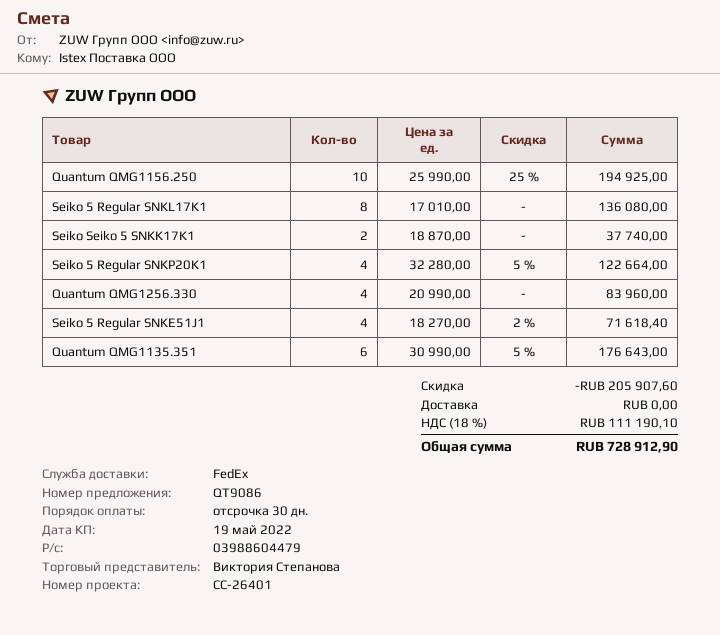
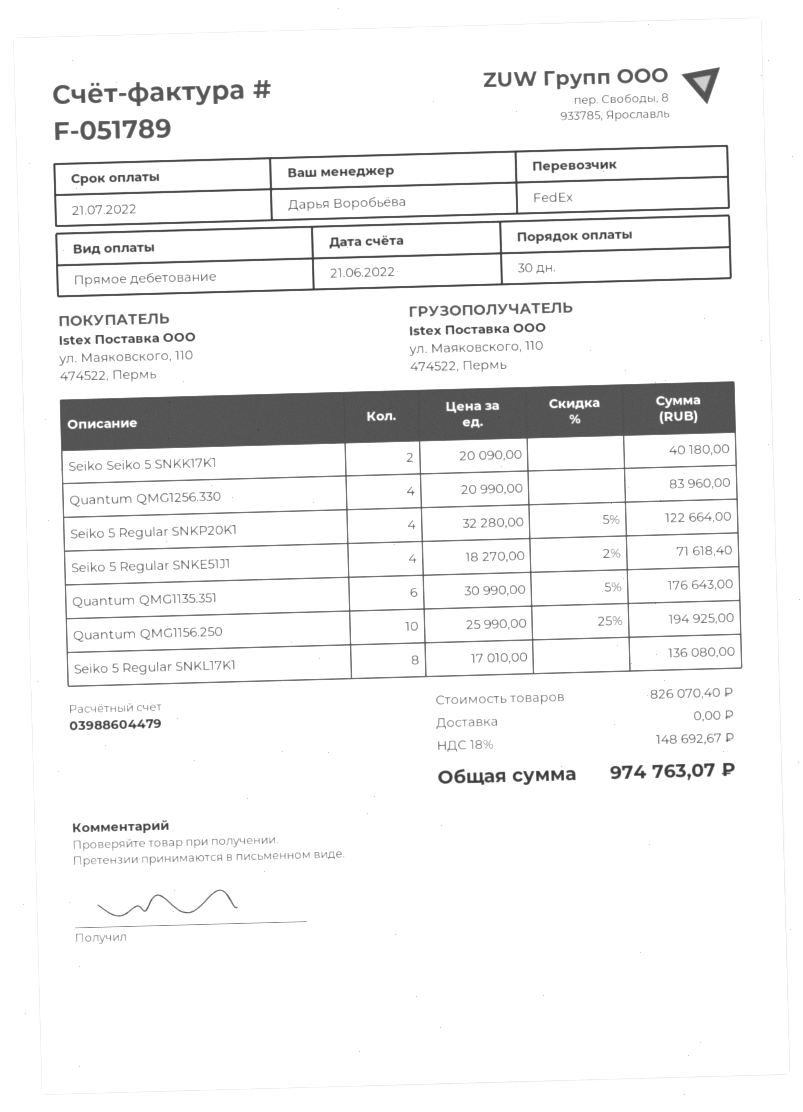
sales rep: Виктория Степанова -> Дарья Воробьёва
Seiko Seiko 5 SNKK17K1: 2 x 18870.00 = 37740.00 -> 2 x 20090.00 = 40180.00
discount: 205907.60 -> none
tax: 18% = 111190.10 -> 18% = 148692.67
total: 728912.90 -> 974763.07

